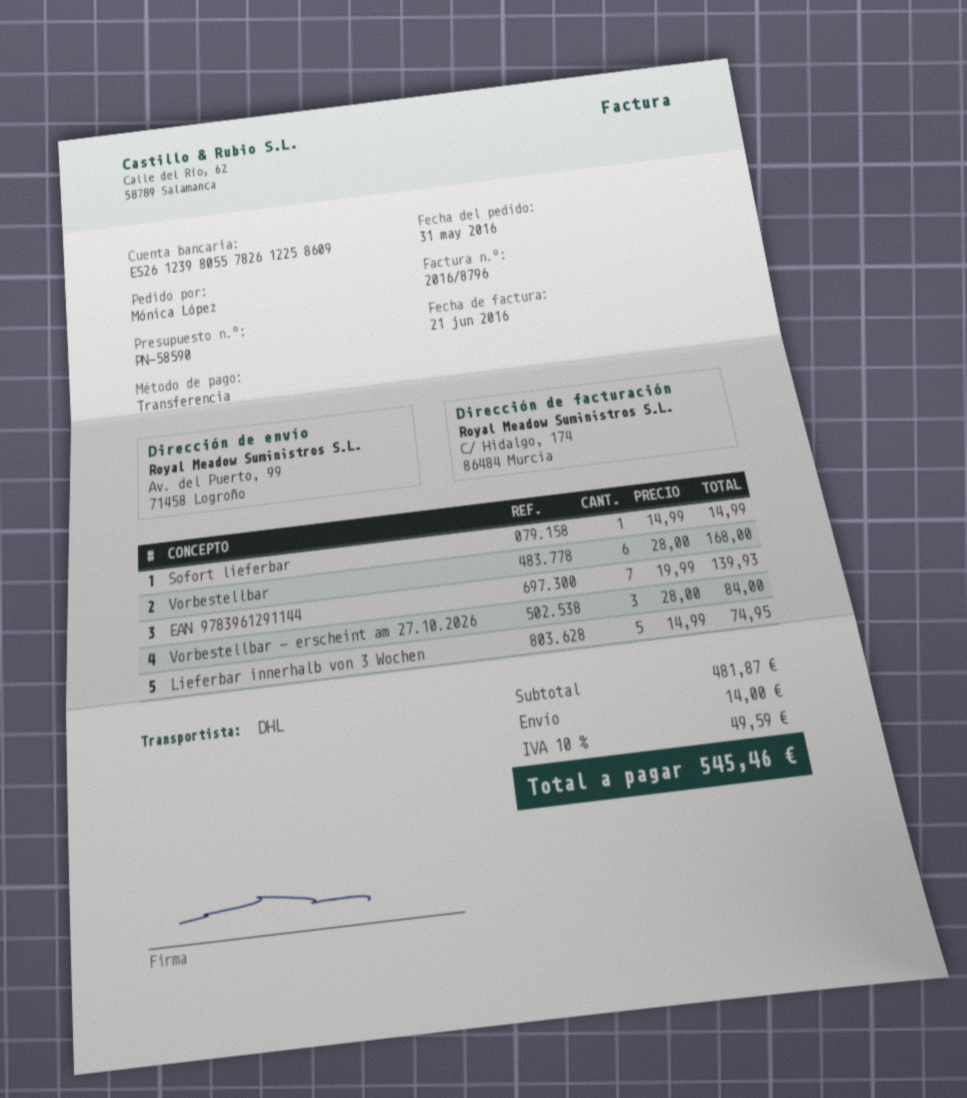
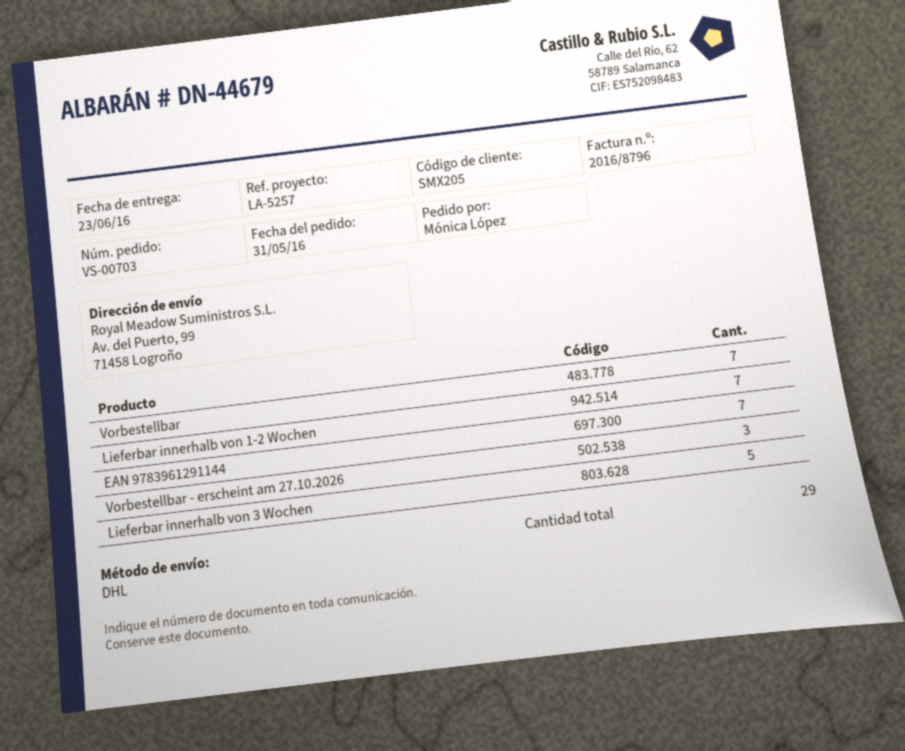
Sofort lieferbar: 1 -> none
Vorbestellbar: 6 -> 7
Lieferbar innerhalb von 1-2 Wochen: none -> 7

